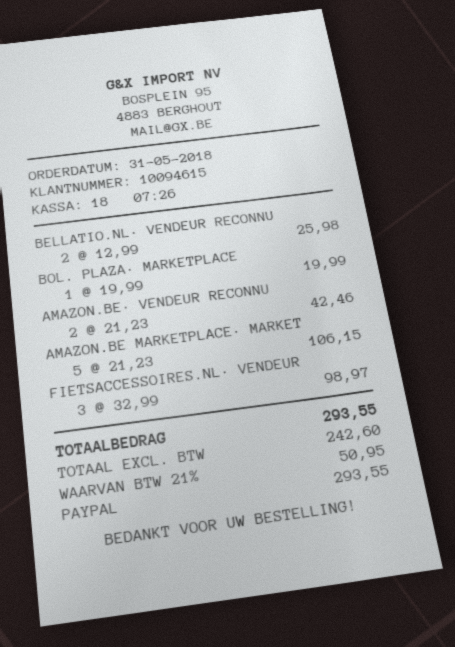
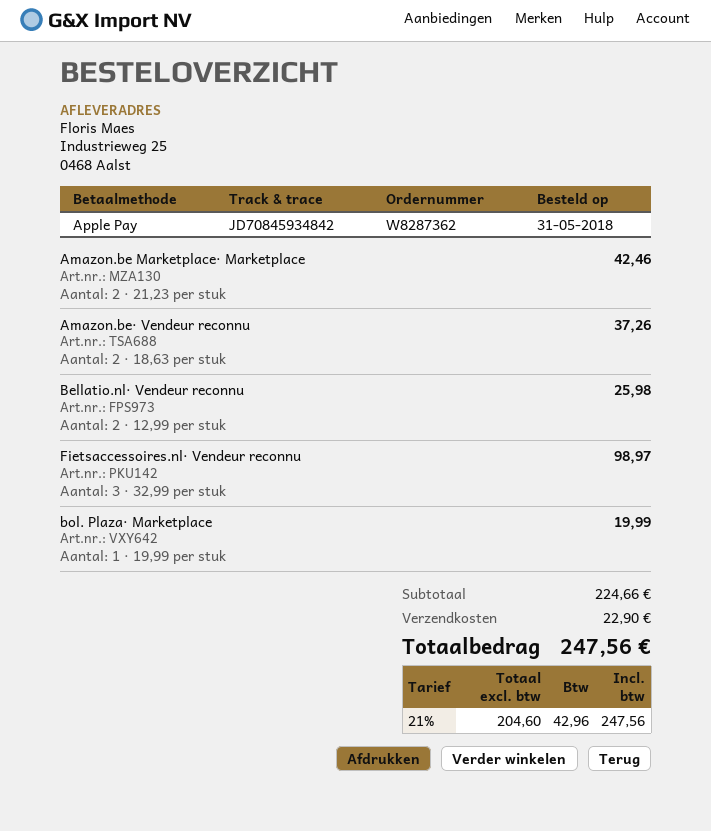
payment method: PayPal -> Apple Pay
AMAZON.BE· VENDEUR RECONNU: 2 x 21.23 = 42.46 -> 2 x 18.63 = 37.26
AMAZON.BE MARKETPLACE· MARKET: 5 x 21.23 = 106.15 -> 2 x 21.23 = 42.46
shipping: none -> 22.90
net: 242.60 -> 204.60
tax: 21% = 50.95 -> 21% = 42.96
total: 293.55 -> 247.56

